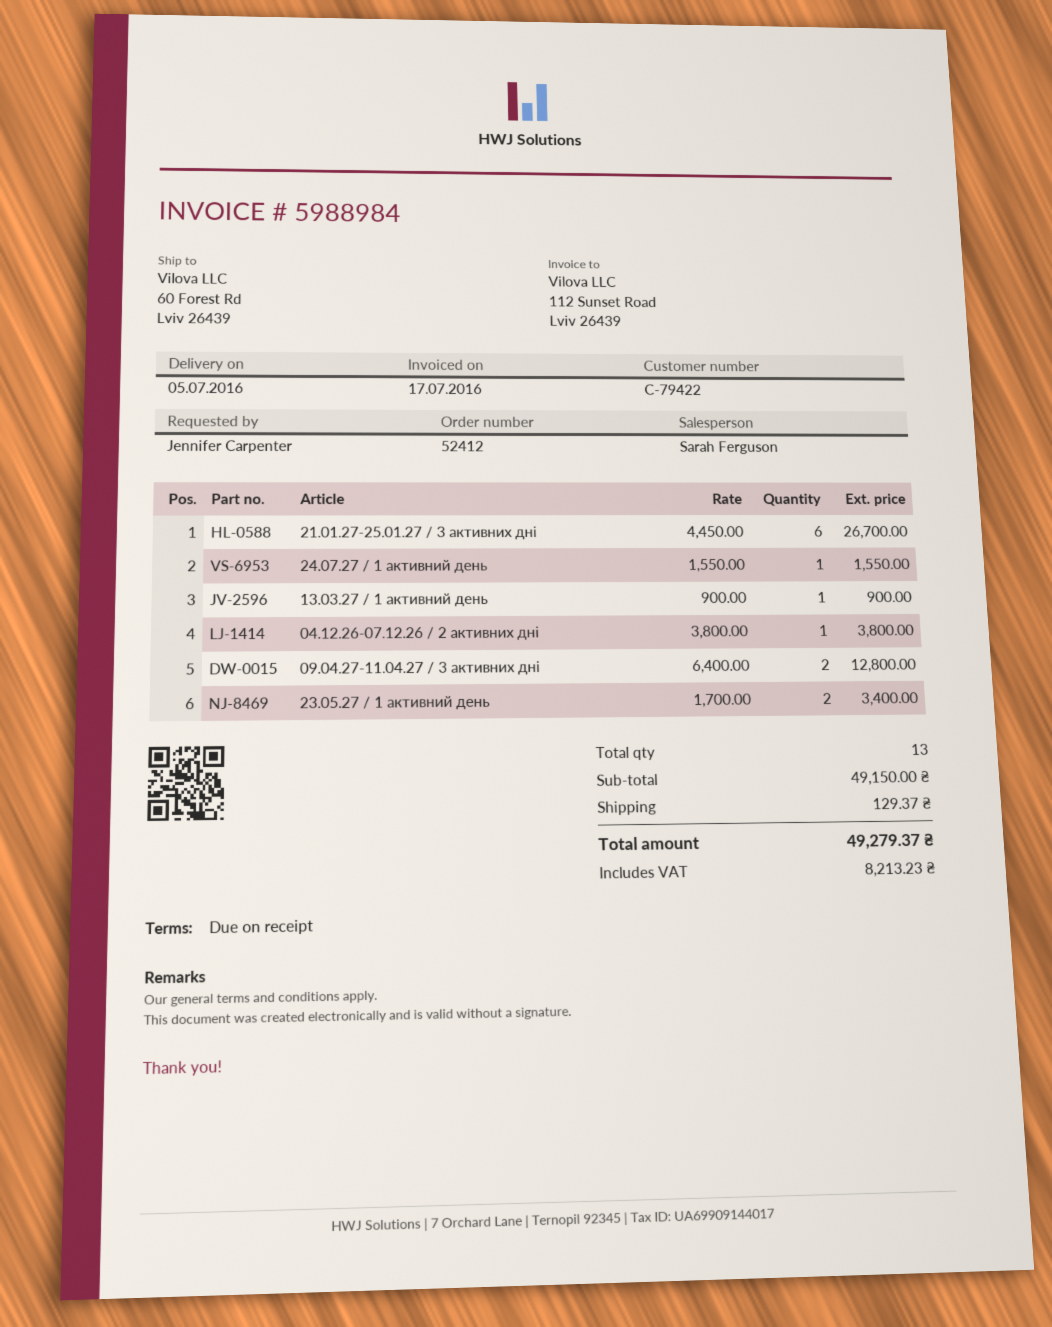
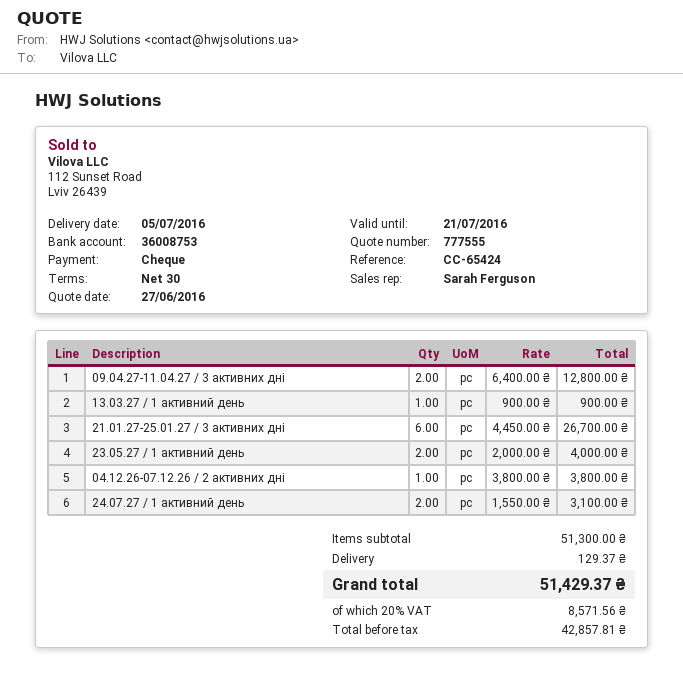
payment terms: on receipt -> 30 days
24.07.27 / 1 активний день: 1 x 1550.00 = 1550.00 -> 2 x 1550.00 = 3100.00
23.05.27 / 1 активний день: 2 x 1700.00 = 3400.00 -> 2 x 2000.00 = 4000.00
subtotal: 49150.00 -> 51300.00
tax: 8213.23 -> 8571.56
total: 49279.37 -> 51429.37

